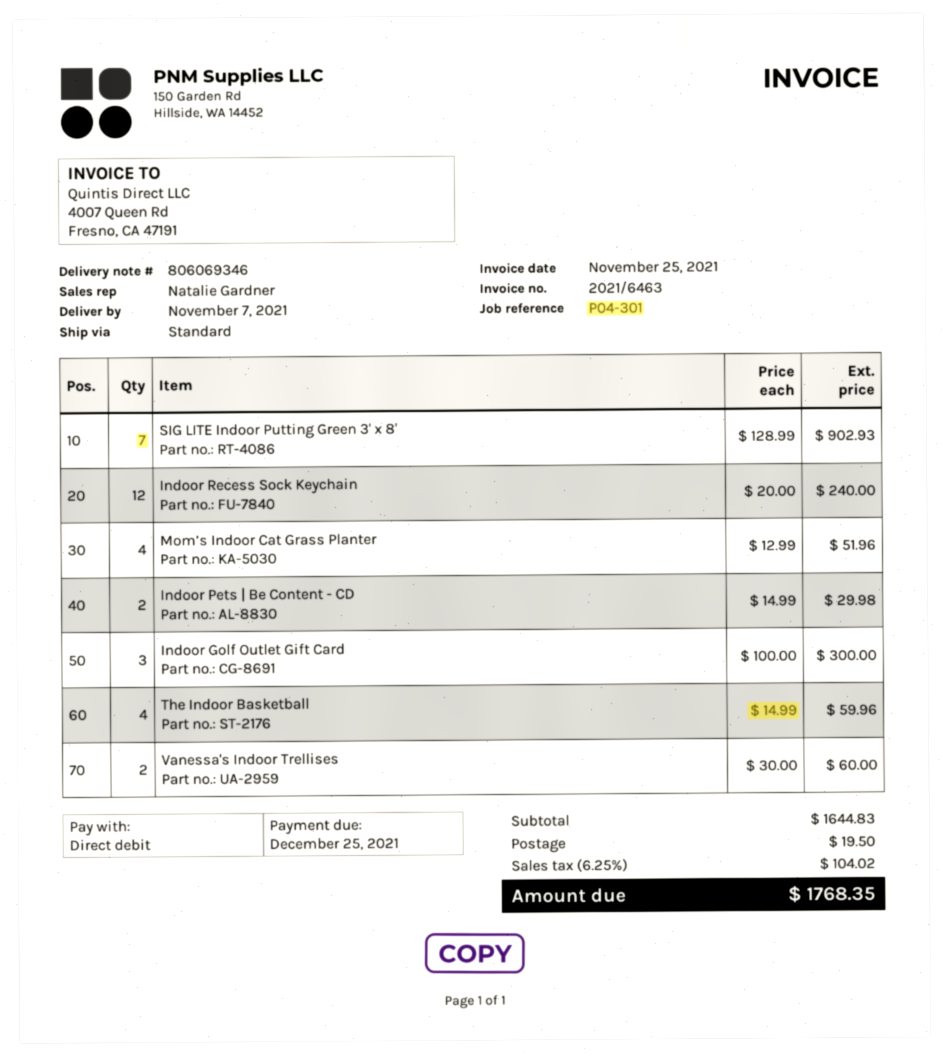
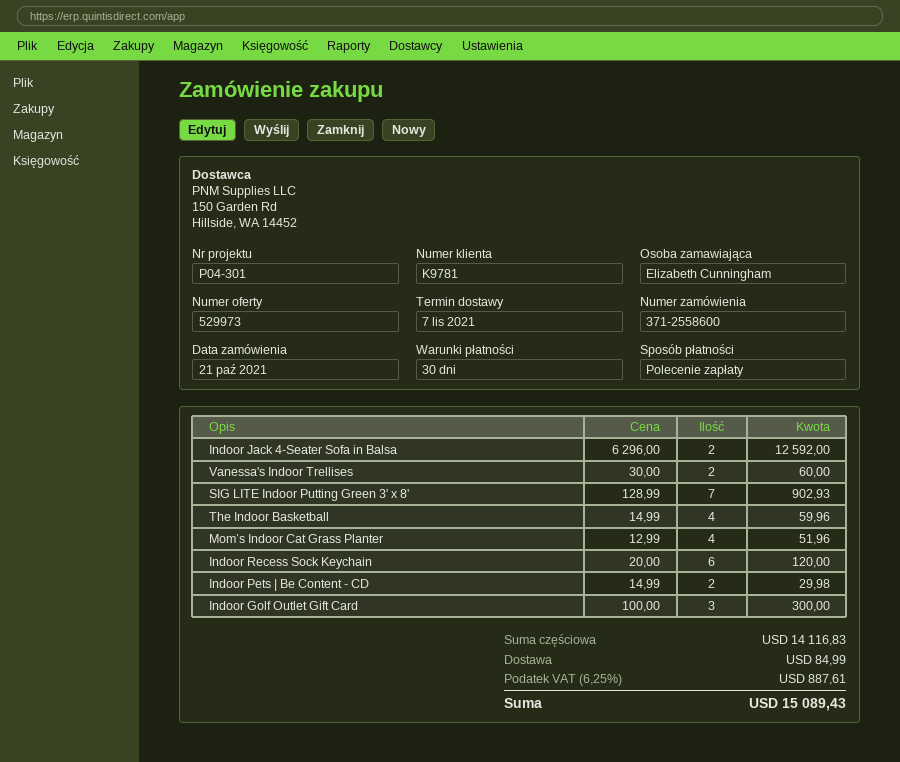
Indoor Recess Sock Keychain: 12 x 20.00 = 240.00 -> 6 x 20.00 = 120.00
Indoor Jack 4-Seater Sofa in Balsa: none -> 2 x 6296.00 = 12592.00
subtotal: 1644.83 -> 14116.83
shipping: 19.50 -> 84.99
tax: 6.25% = 104.02 -> 6.25% = 887.61
total: 1768.35 -> 15089.43

